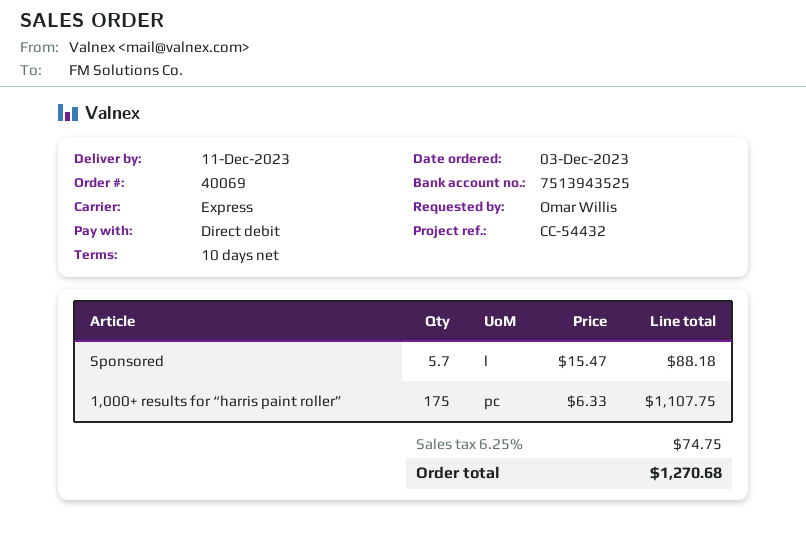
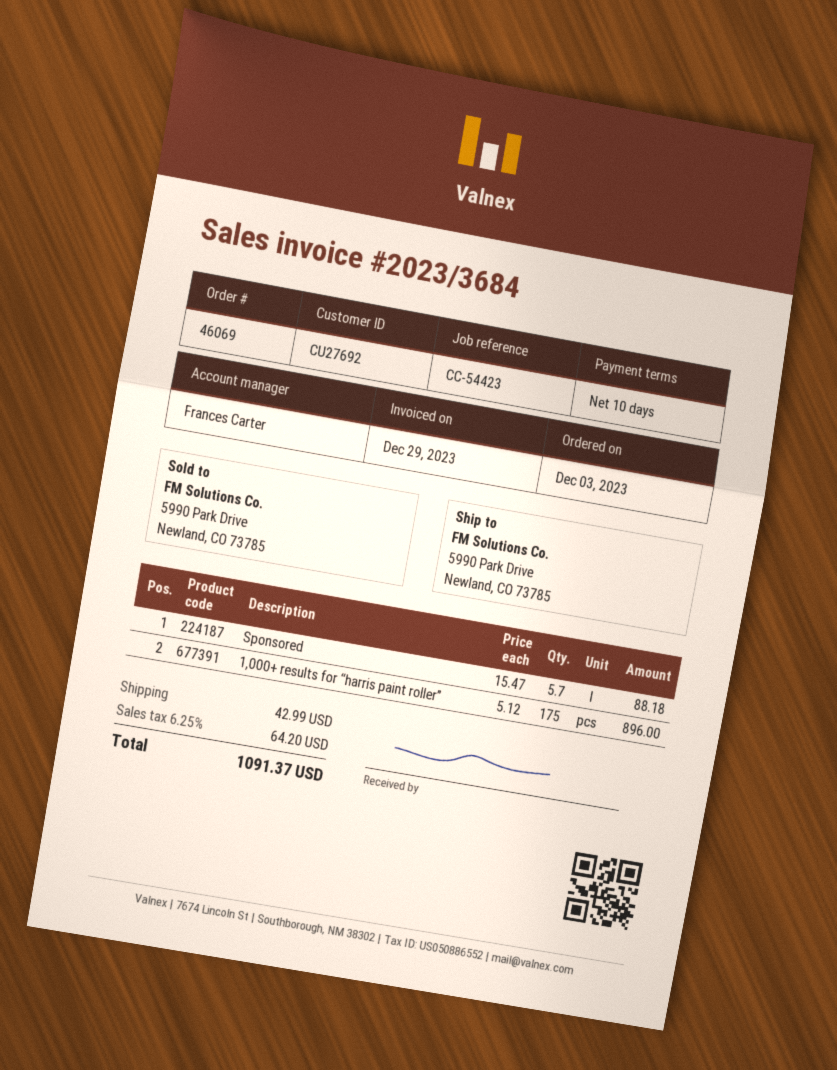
order number: 40069 -> 46069
reference: CC-54432 -> CC-54423
1,000+ results for “harris paint roller”: 175 x 6.33 = 1107.75 -> 175 x 5.12 = 896.00
shipping: none -> 42.99
tax: 6.25% = 74.75 -> 6.25% = 64.20
total: 1270.68 -> 1091.37

